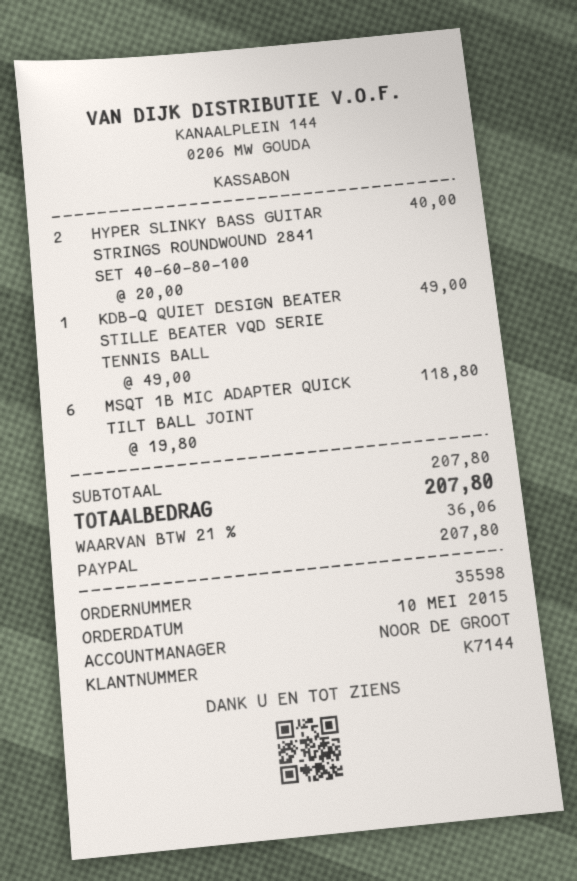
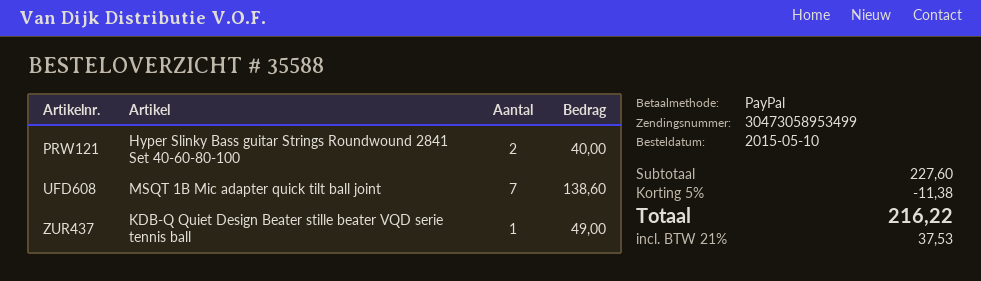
order number: 35598 -> 35588
MSQT 1B MIC ADAPTER QUICK TILT BALL JOINT: 6 for 118.80 -> 7 for 138.60
subtotal: 207.80 -> 227.60
discount: none -> 5% = 11.38
tax: 21% = 36.06 -> 21% = 37.53
total: 207.80 -> 216.22

